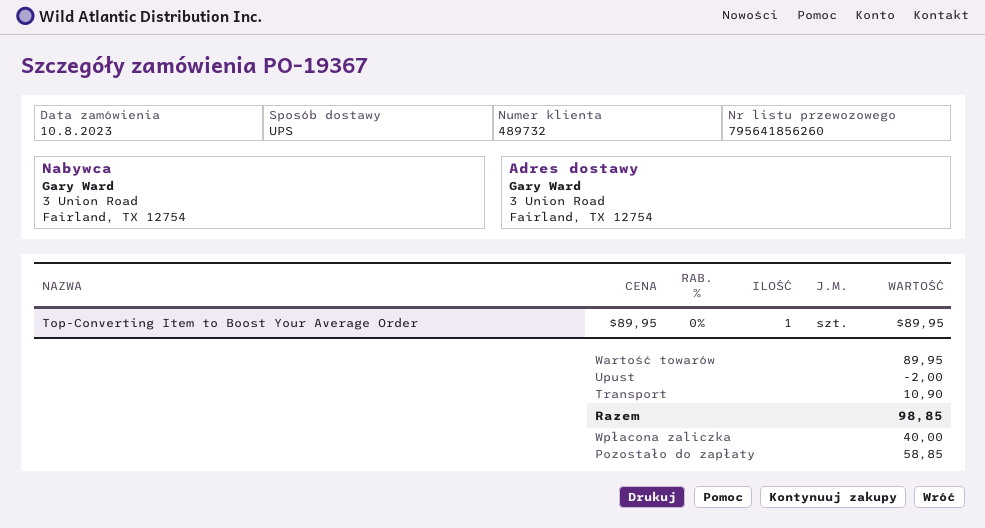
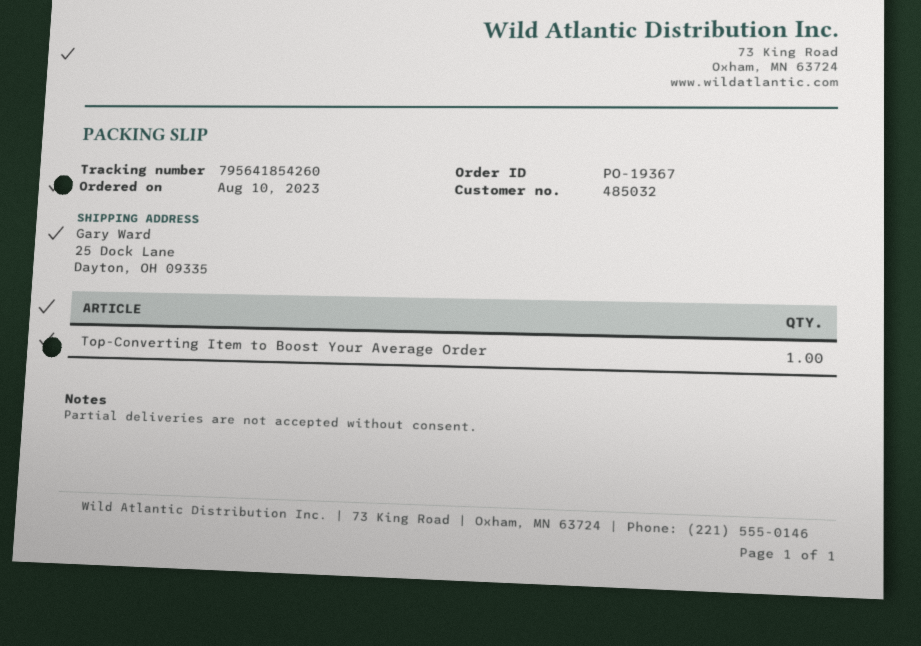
customer number: 489732 -> 485032
tracking number: 795641856260 -> 795641854260
ship to: 3 Union Road, Fairland, TX 12754 -> 25 Dock Lane, Dayton, OH 09335

